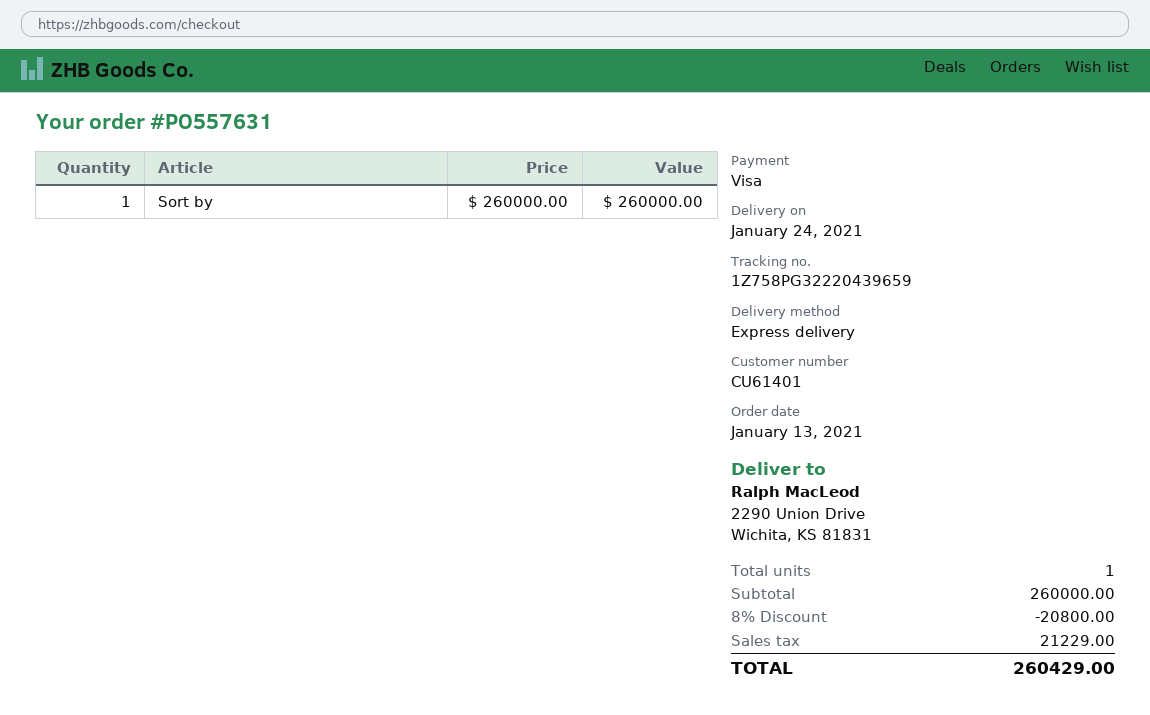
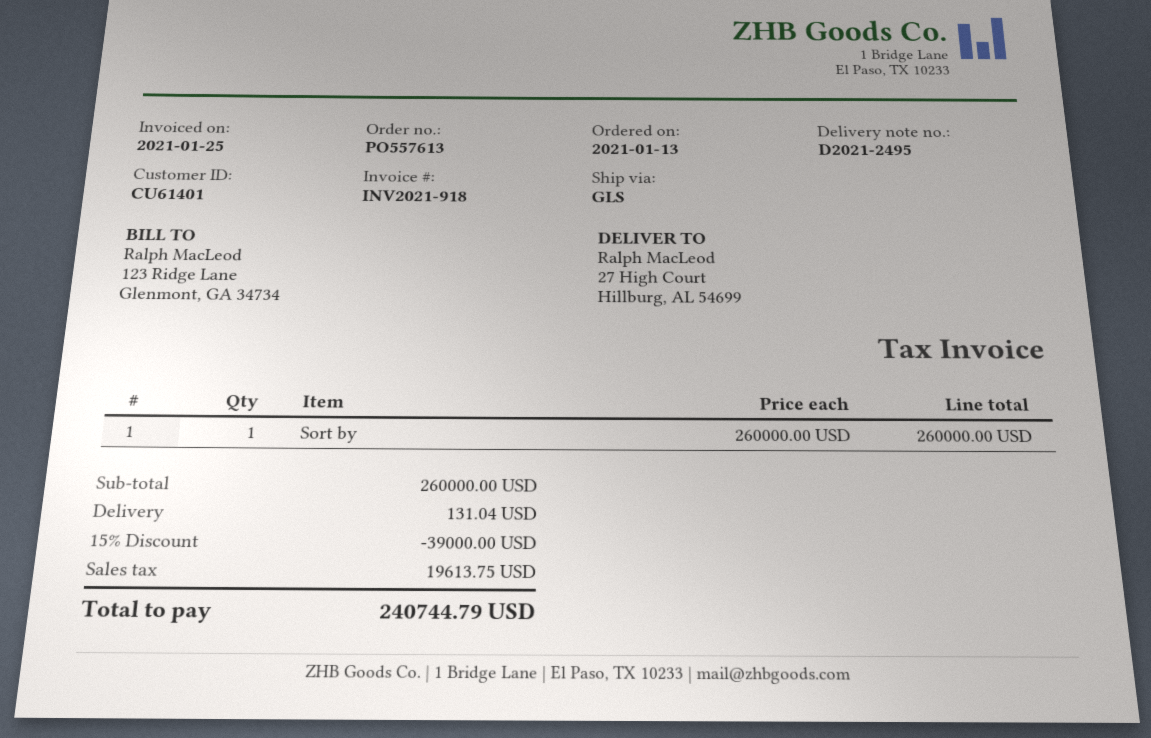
order number: PO557631 -> PO557613
shipping method: express -> GLS
ship to: 2290 Union Drive, Wichita, KS 81831 -> 27 High Court, Hillburg, AL 54699
discount: 8% = 20800.00 -> 15% = 39000.00
shipping: none -> 131.04
tax: 21229.00 -> 19613.75
total: 260429.00 -> 240744.79

